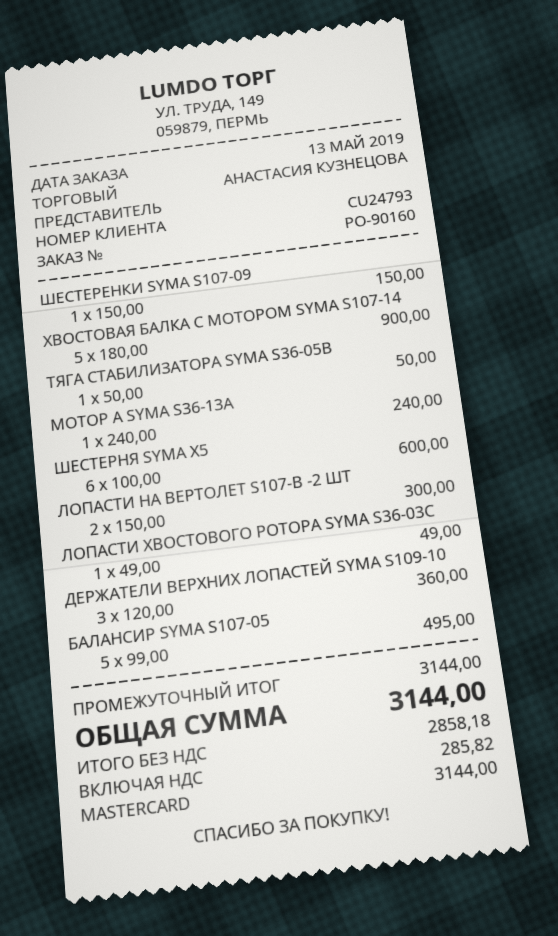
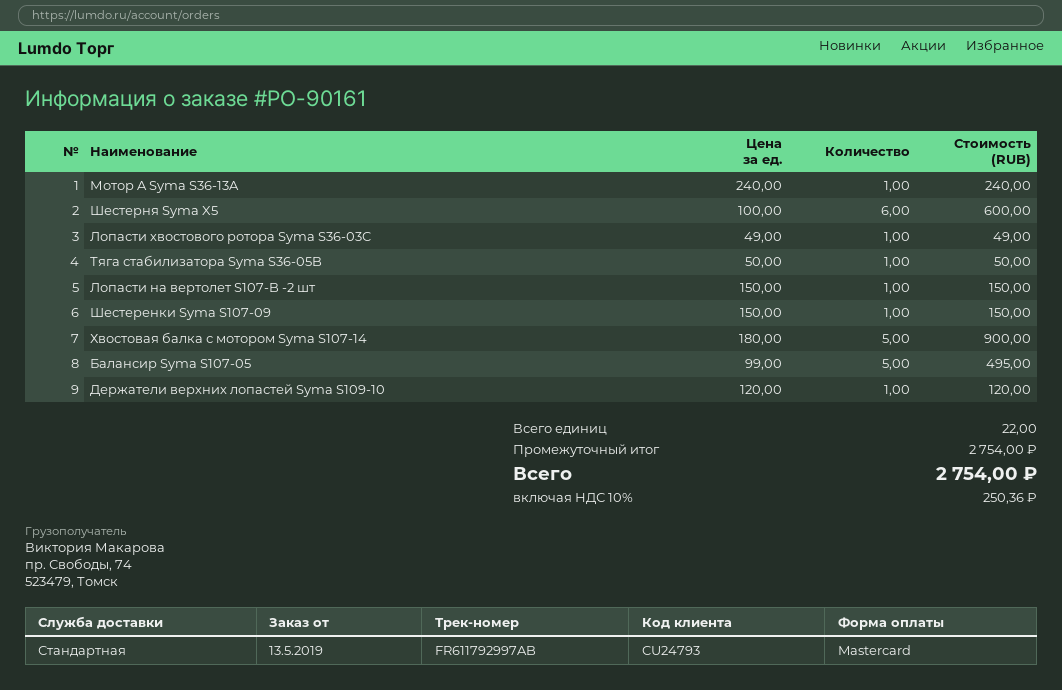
order number: PO-90160 -> PO-90161
ЛОПАСТИ НА ВЕРТОЛЕТ S107-B -2 ШТ: 2 x 150.00 = 300.00 -> 1 x 150.00 = 150.00
ДЕРЖАТЕЛИ ВЕРХНИХ ЛОПАСТЕЙ SYMA S109-10: 3 x 120.00 = 360.00 -> 1 x 120.00 = 120.00
subtotal: 3144.00 -> 2754.00
tax: 285.82 -> 250.36
total: 3144.00 -> 2754.00

